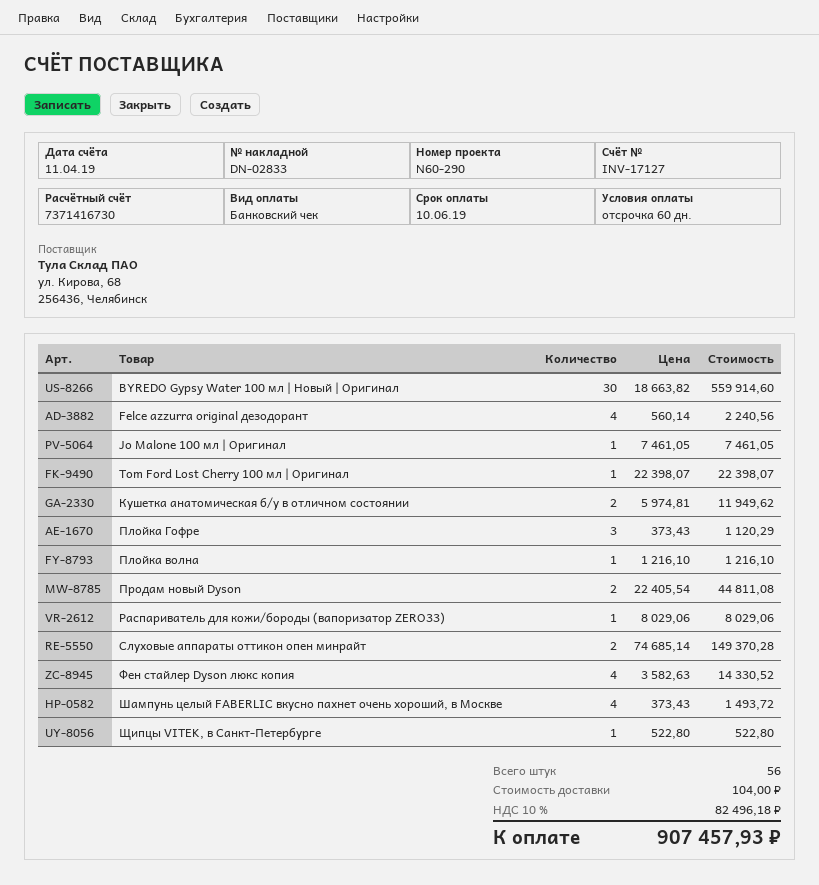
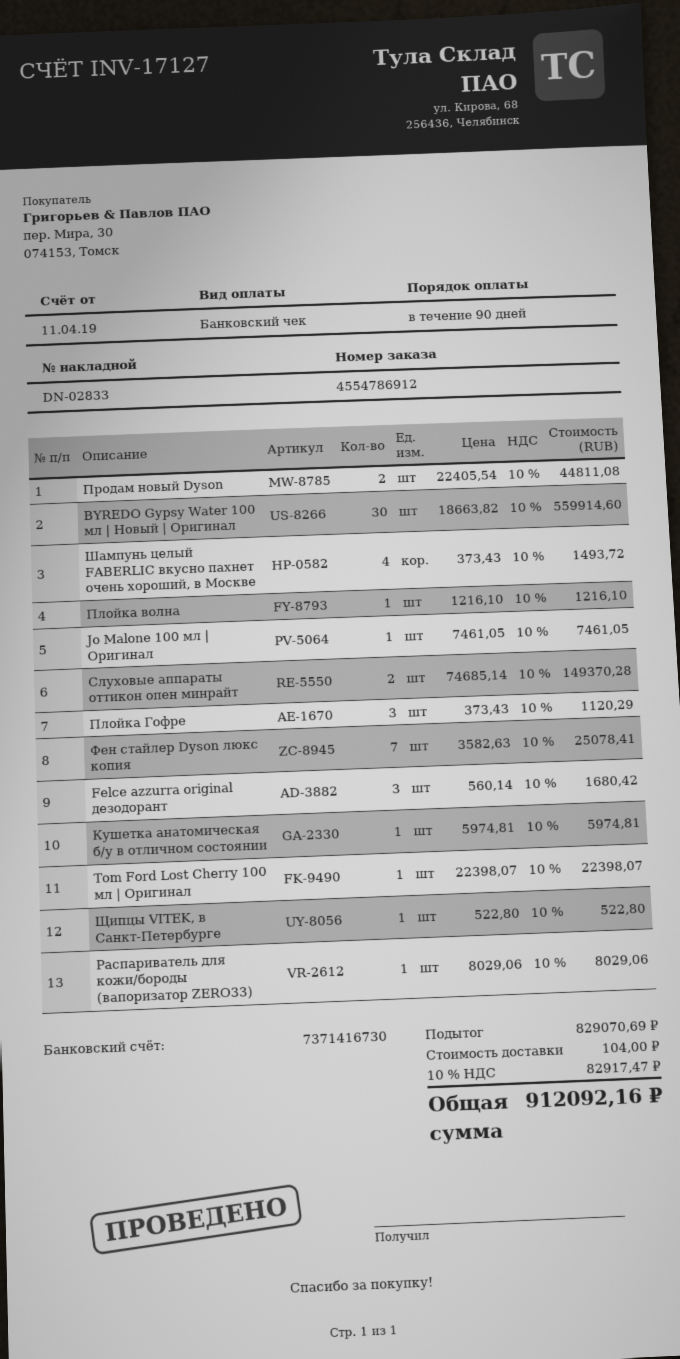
payment terms: 60 days -> 90 days
Felce azzurra original дезодорант: 4 x 560.14 = 2240.56 -> 3 x 560.14 = 1680.42
Кушетка анатомическая б/у в отличном состоянии: 2 x 5974.81 = 11949.62 -> 1 x 5974.81 = 5974.81
Фен стайлер Dyson люкс копия: 4 x 3582.63 = 14330.52 -> 7 x 3582.63 = 25078.41
tax: 10% = 82496.18 -> 10% = 82917.47
total: 907457.93 -> 912092.16

